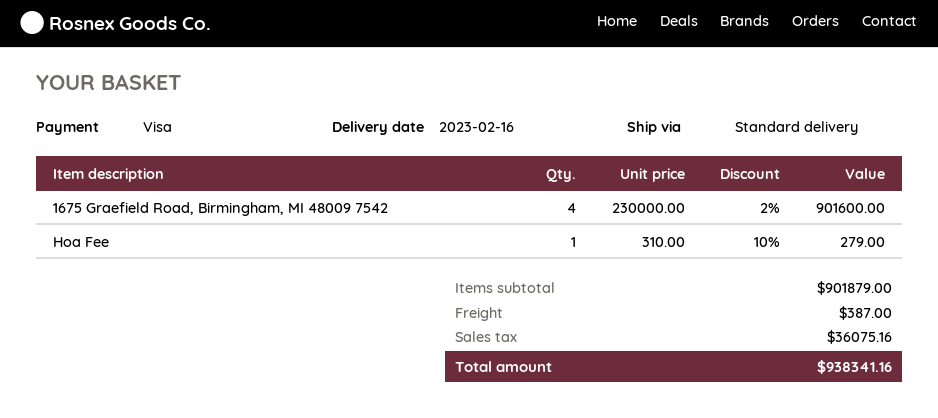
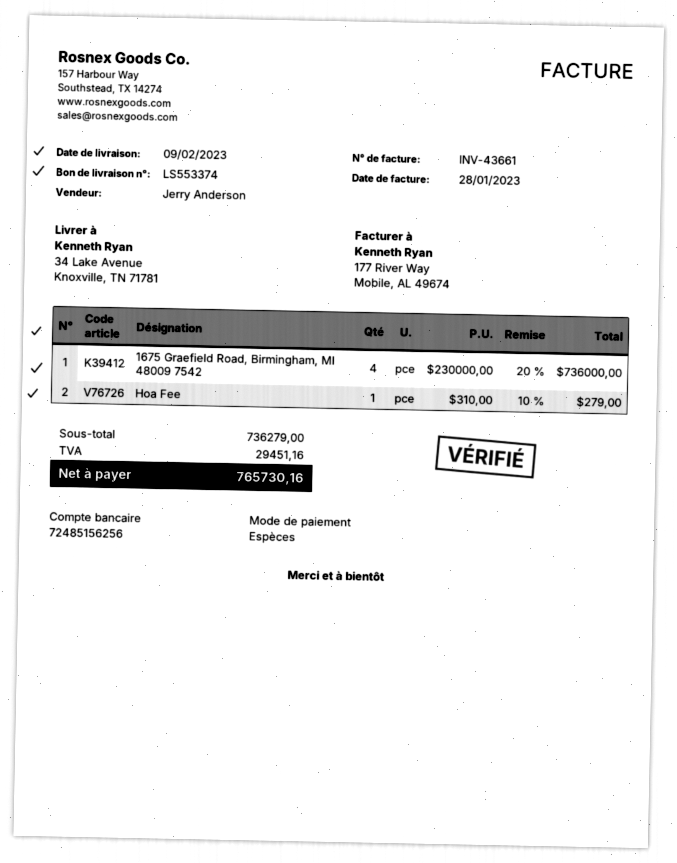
delivery date: 2023-02-16 -> 2023-02-09
payment method: Visa -> cash
1675 Graefield Road, Birmingham, MI 48009 7542: 4 x 230000.00 - 2% = 901600.00 -> 4 x 230000.00 - 20% = 736000.00
subtotal: 901879.00 -> 736279.00
shipping: 387.00 -> none
tax: 36075.16 -> 29451.16
total: 938341.16 -> 765730.16

